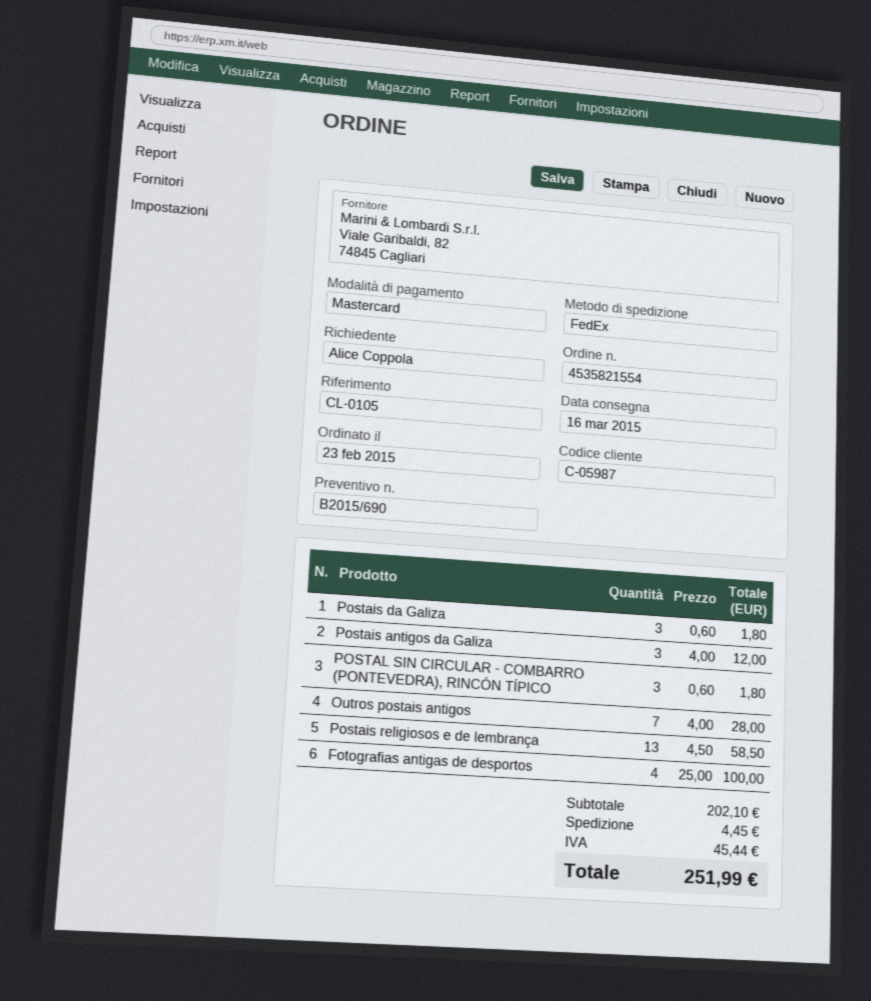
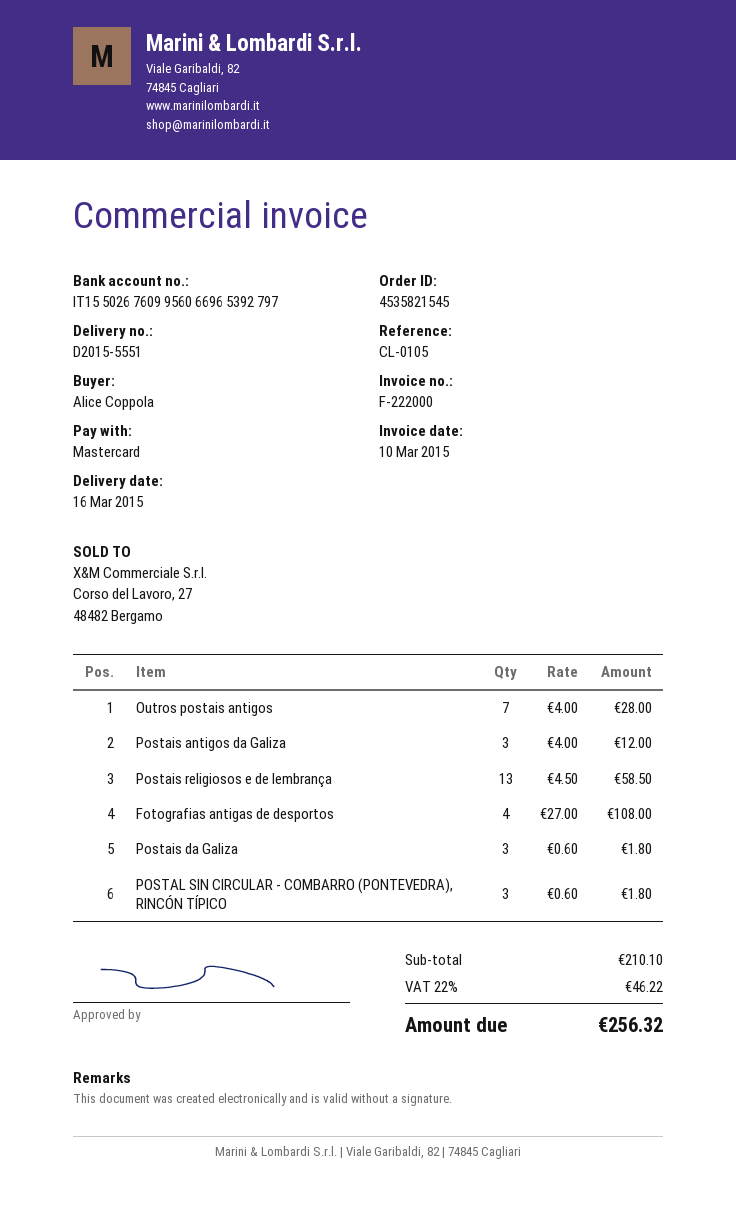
order number: 4535821554 -> 4535821545
Fotografias antigas de desportos: 4 x 25.00 = 100.00 -> 4 x 27.00 = 108.00
subtotal: 202.10 -> 210.10
shipping: 4.45 -> none
tax: 45.44 -> 46.22
total: 251.99 -> 256.32

